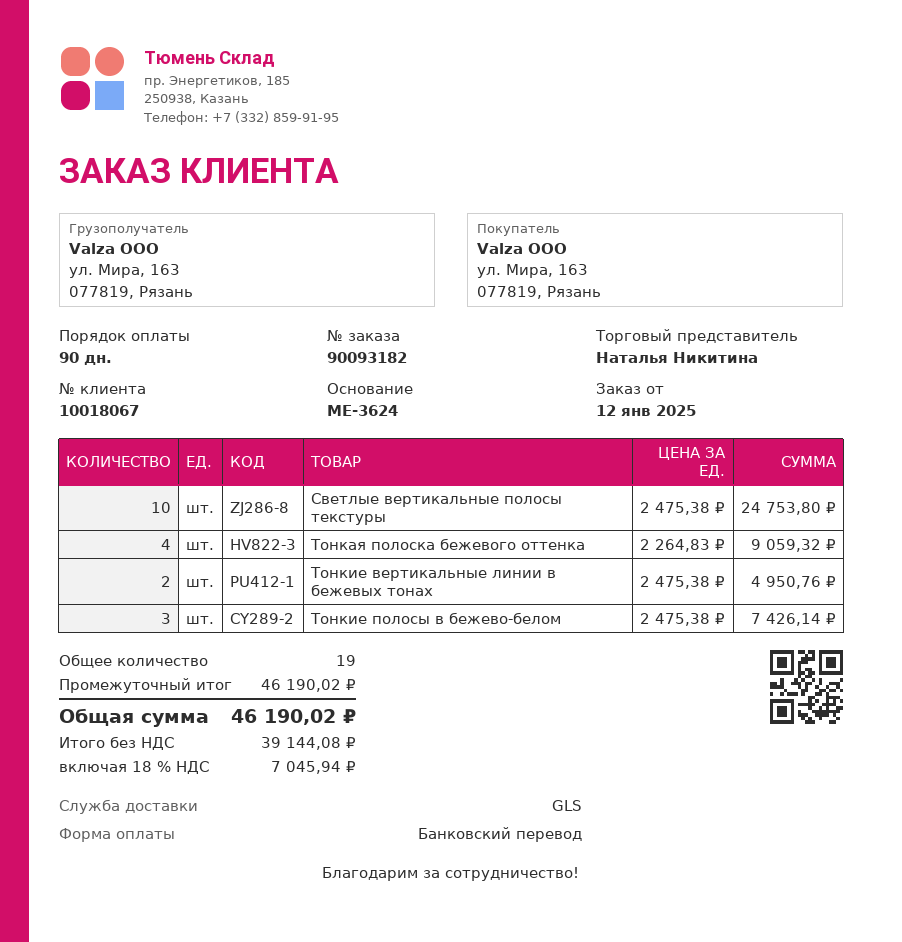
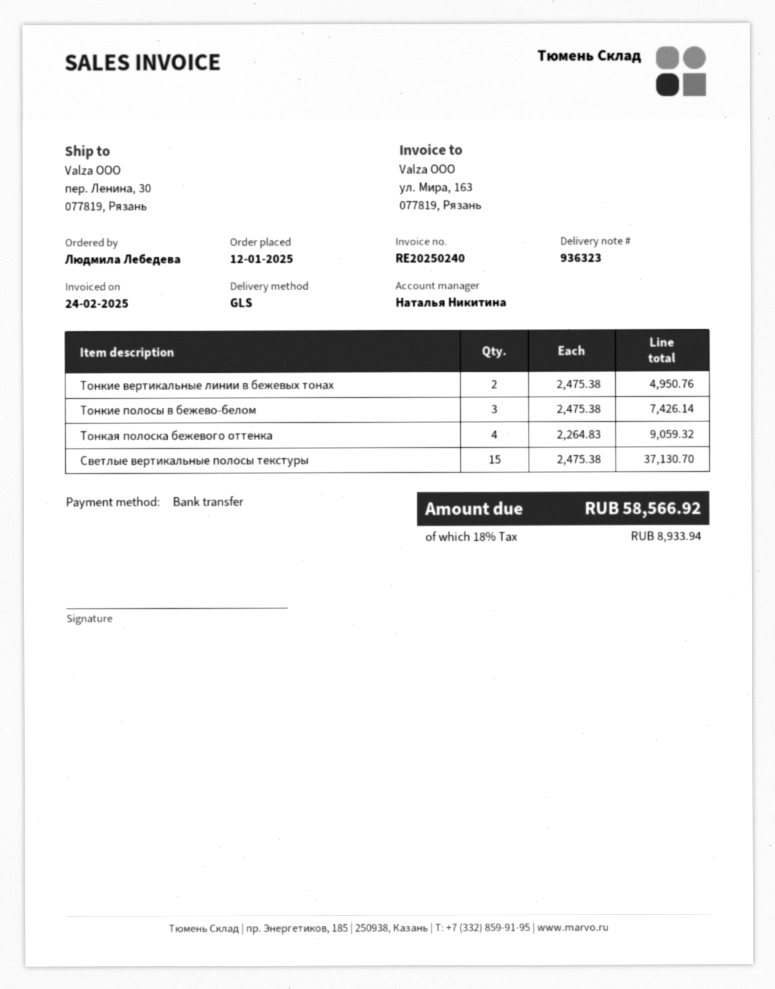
ship to: ул. Мира, 163, 077819, Рязань -> пер. Ленина, 30, 077819, Рязань
Светлые вертикальные полосы текстуры: 10 x 2475.38 = 24753.80 -> 15 x 2475.38 = 37130.70
tax: 18% = 7045.94 -> 18% = 8933.94
total: 46190.02 -> 58566.92

